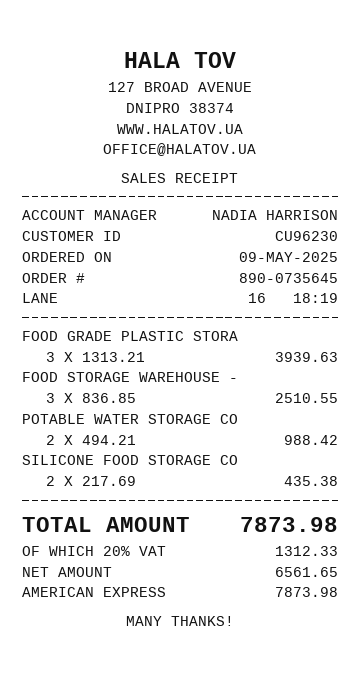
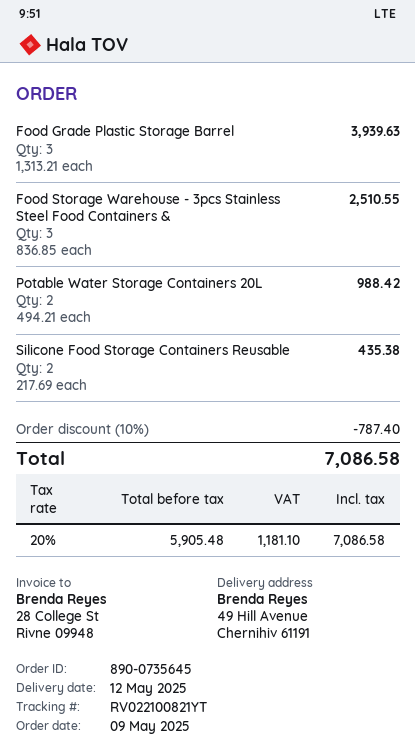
discount: none -> 10% = 787.40
net: 6561.65 -> 5905.48
tax: 20% = 1312.33 -> 20% = 1181.10
total: 7873.98 -> 7086.58

